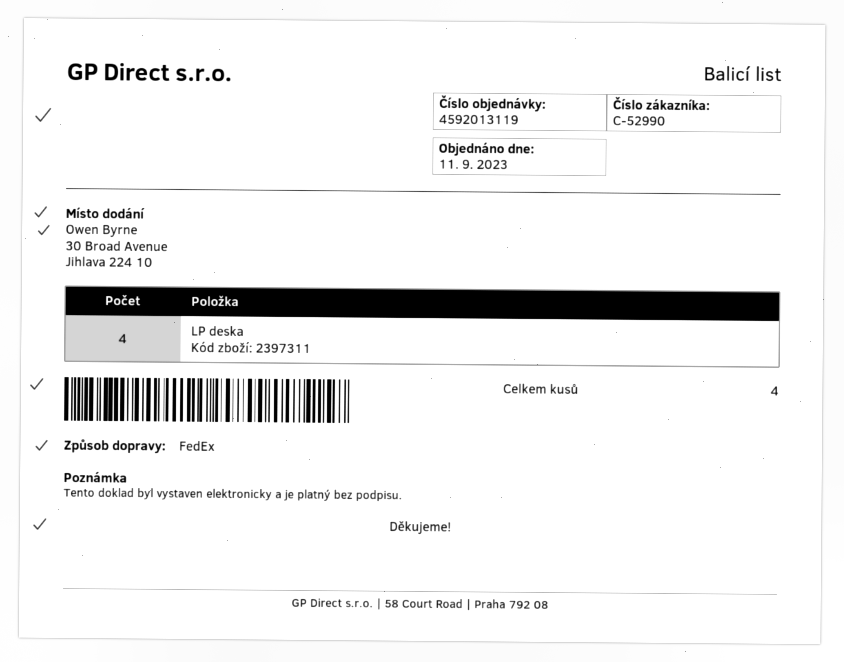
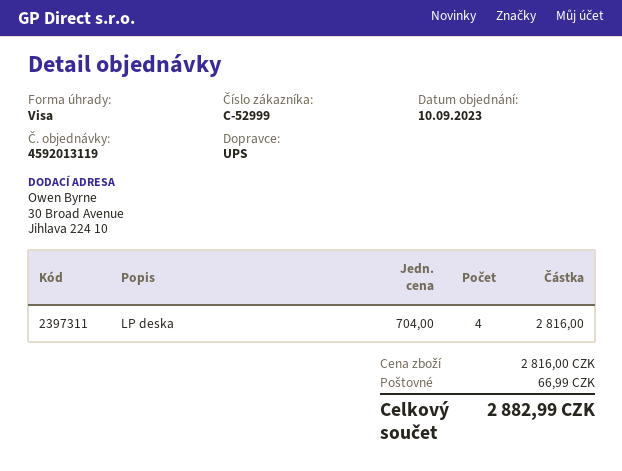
order date: 2023-09-11 -> 2023-09-10
customer number: C-52990 -> C-52999
shipping method: FedEx -> UPS

